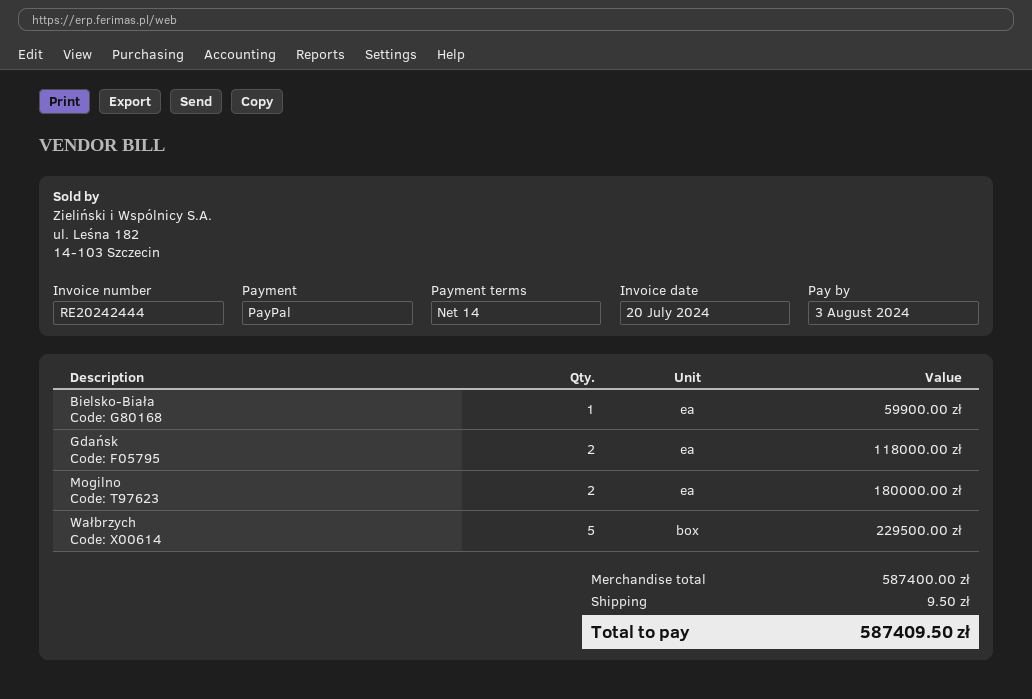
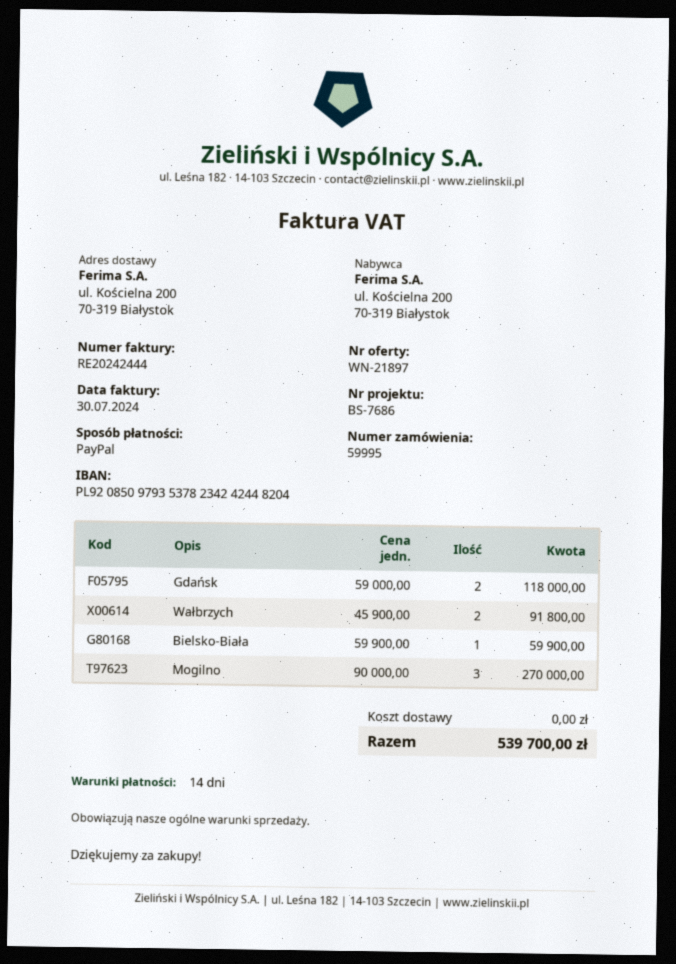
invoice date: 2024-07-20 -> 2024-07-30
Mogilno: 2 for 180000.00 -> 3 for 270000.00
Wałbrzych: 5 for 229500.00 -> 2 for 91800.00
shipping: 9.50 -> 0.00
total: 587409.50 -> 539700.00

